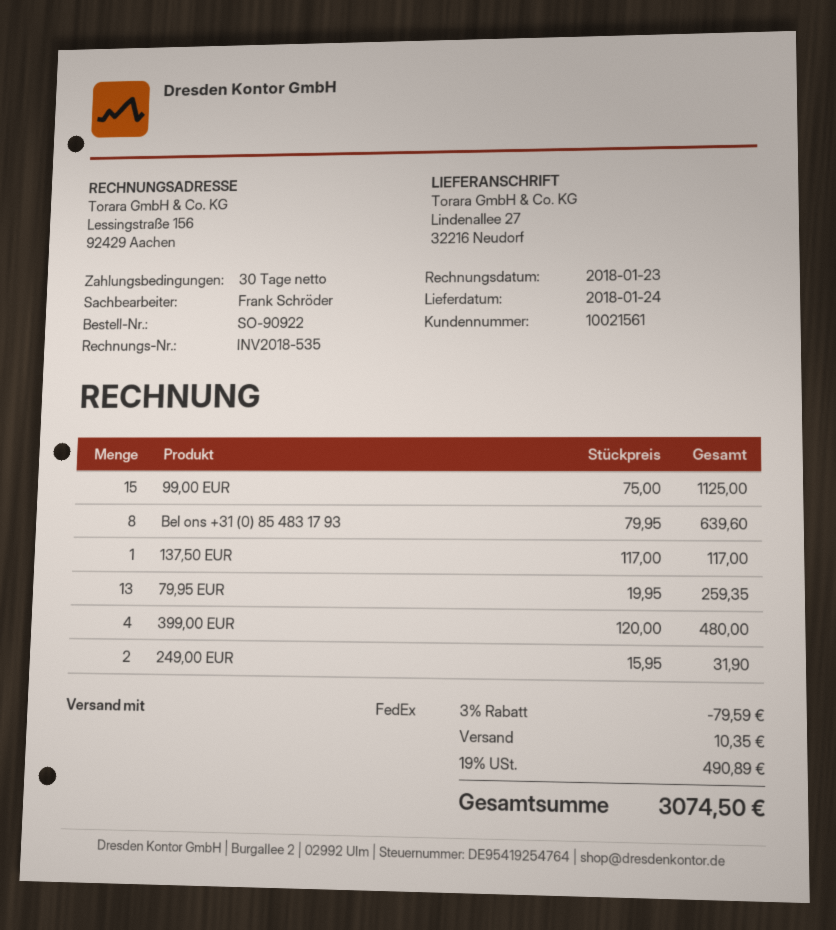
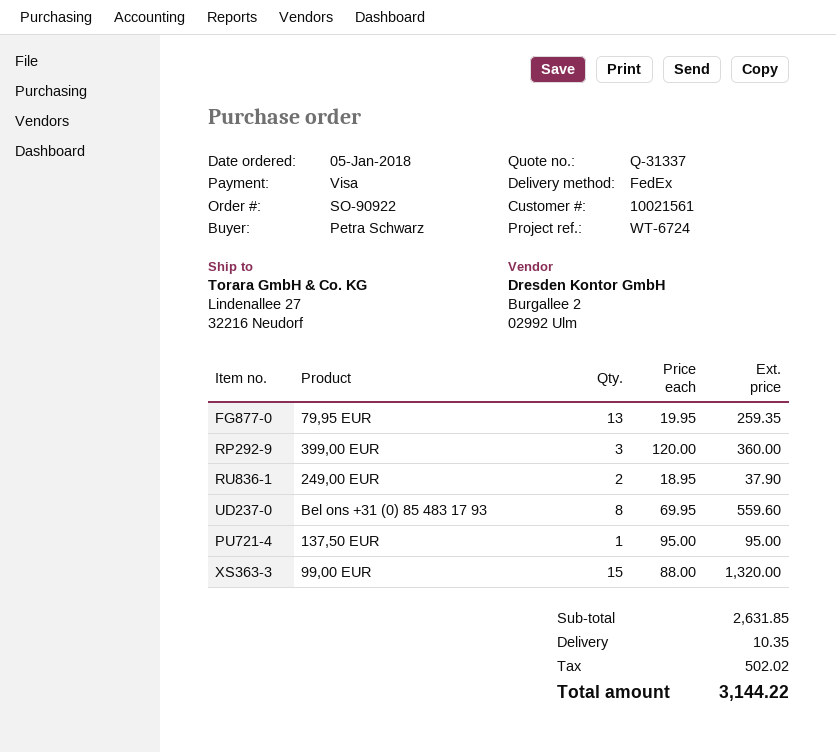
99,00 EUR: 15 x 75.00 = 1125.00 -> 15 x 88.00 = 1320.00
Bel ons +31 (0) 85 483 17 93: 8 x 79.95 = 639.60 -> 8 x 69.95 = 559.60
137,50 EUR: 1 x 117.00 = 117.00 -> 1 x 95.00 = 95.00
399,00 EUR: 4 x 120.00 = 480.00 -> 3 x 120.00 = 360.00
249,00 EUR: 2 x 15.95 = 31.90 -> 2 x 18.95 = 37.90
discount: 3% = 79.59 -> none
tax: 490.89 -> 502.02
total: 3074.50 -> 3144.22

